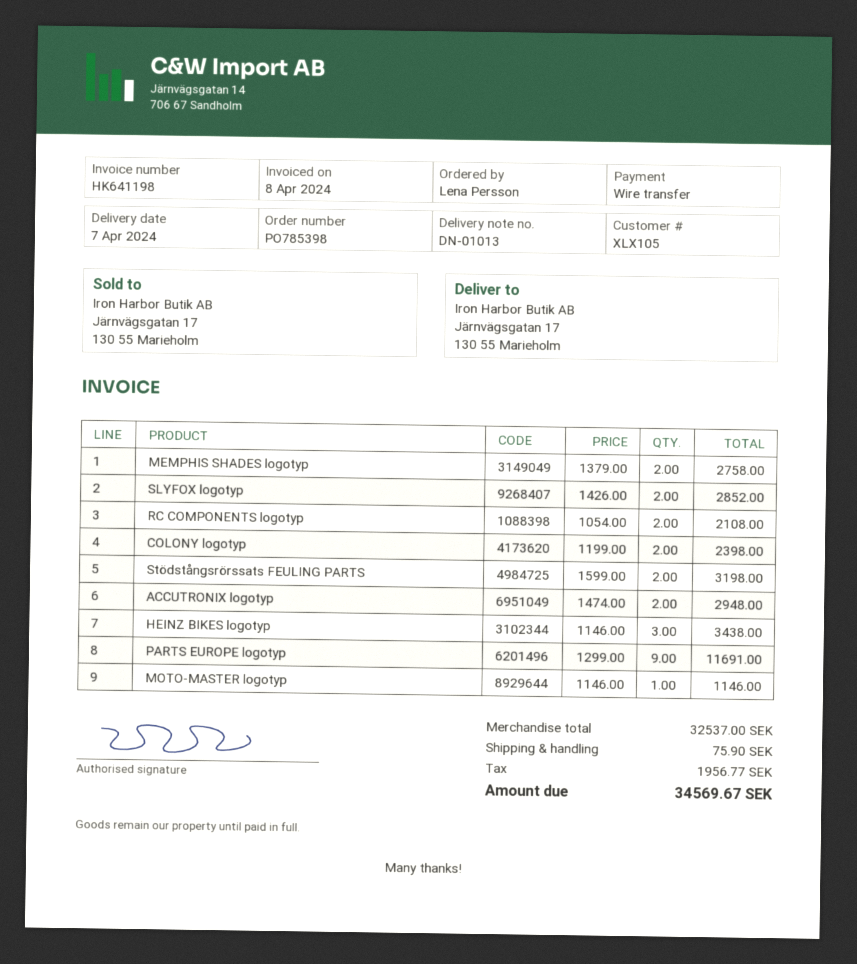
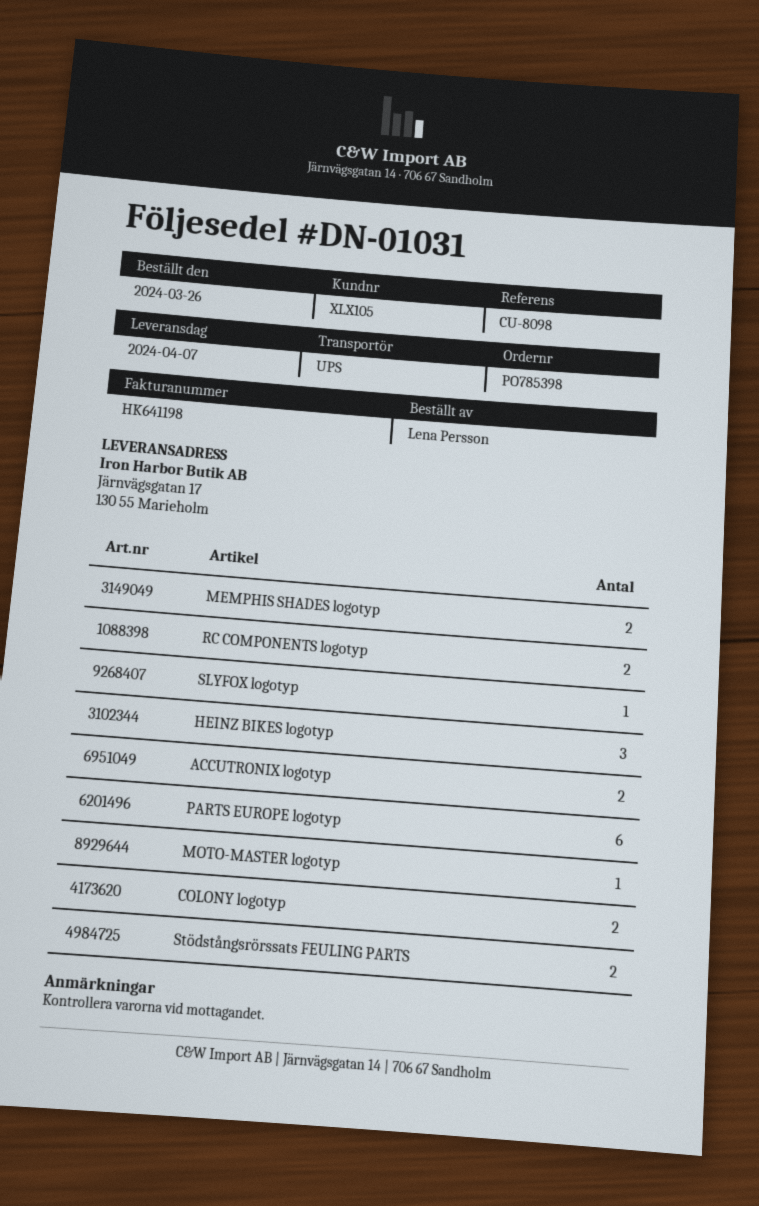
delivery note number: DN-01013 -> DN-01031
SLYFOX logotyp: 2 -> 1
PARTS EUROPE logotyp: 9 -> 6

